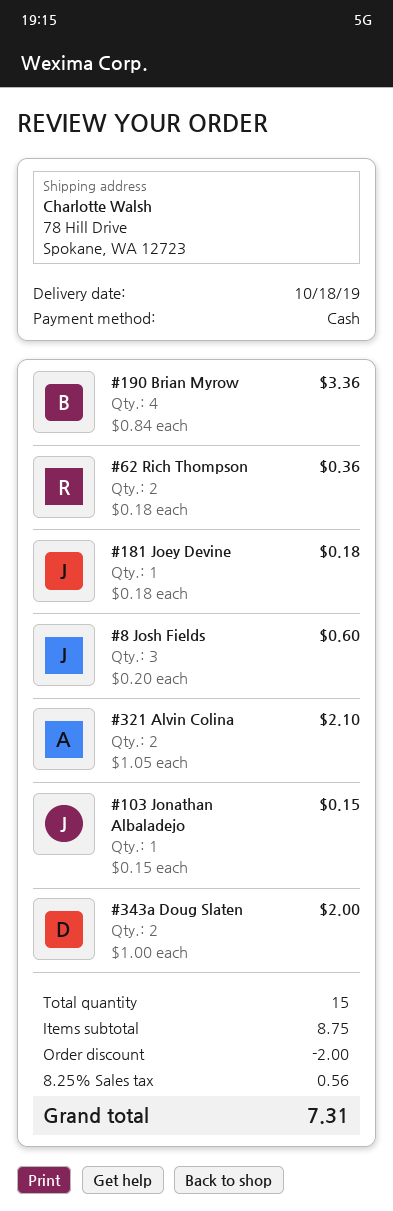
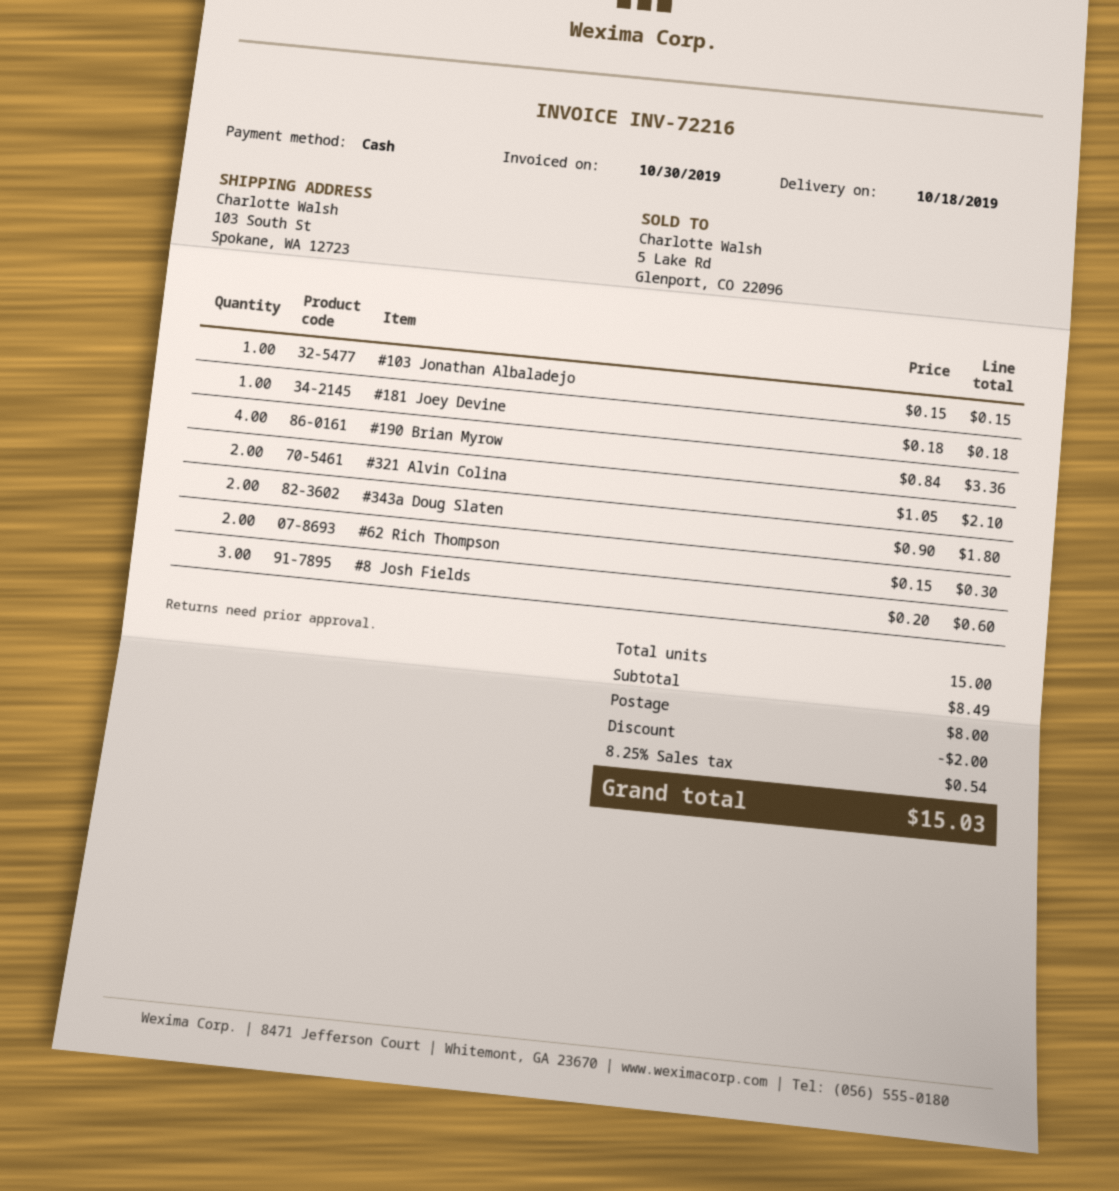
ship to: 78 Hill Drive, Spokane, WA 12723 -> 103 South St, Spokane, WA 12723
#62 Rich Thompson: 2 x 0.18 = 0.36 -> 2 x 0.15 = 0.30
#343a Doug Slaten: 2 x 1.00 = 2.00 -> 2 x 0.90 = 1.80
subtotal: 8.75 -> 8.49
shipping: none -> 8.00
tax: 8.25% = 0.56 -> 8.25% = 0.54
total: 7.31 -> 15.03

